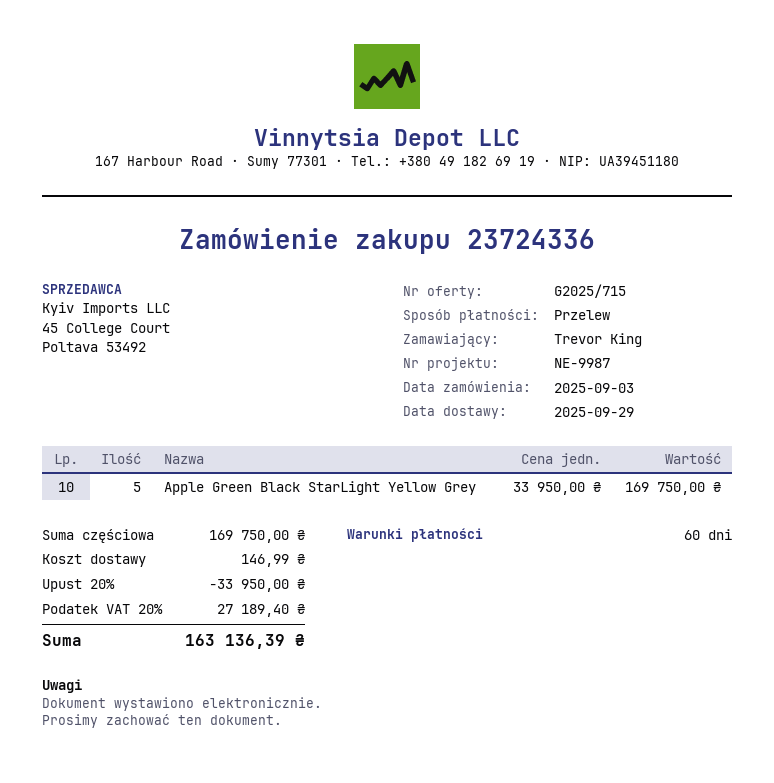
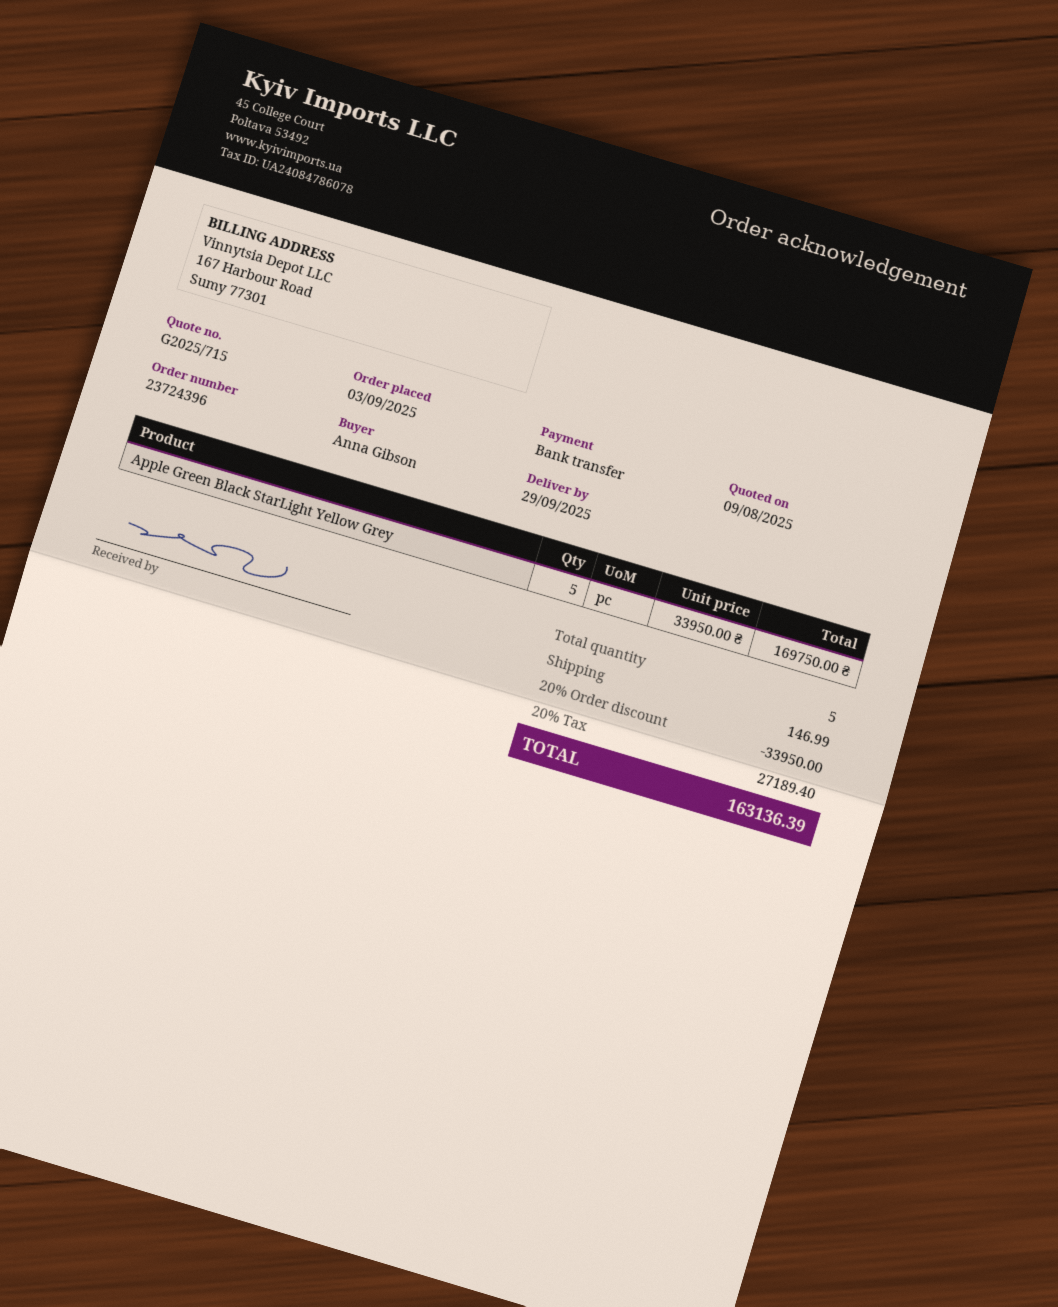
order number: 23724336 -> 23724396
ordered by: Trevor King -> Anna Gibson

